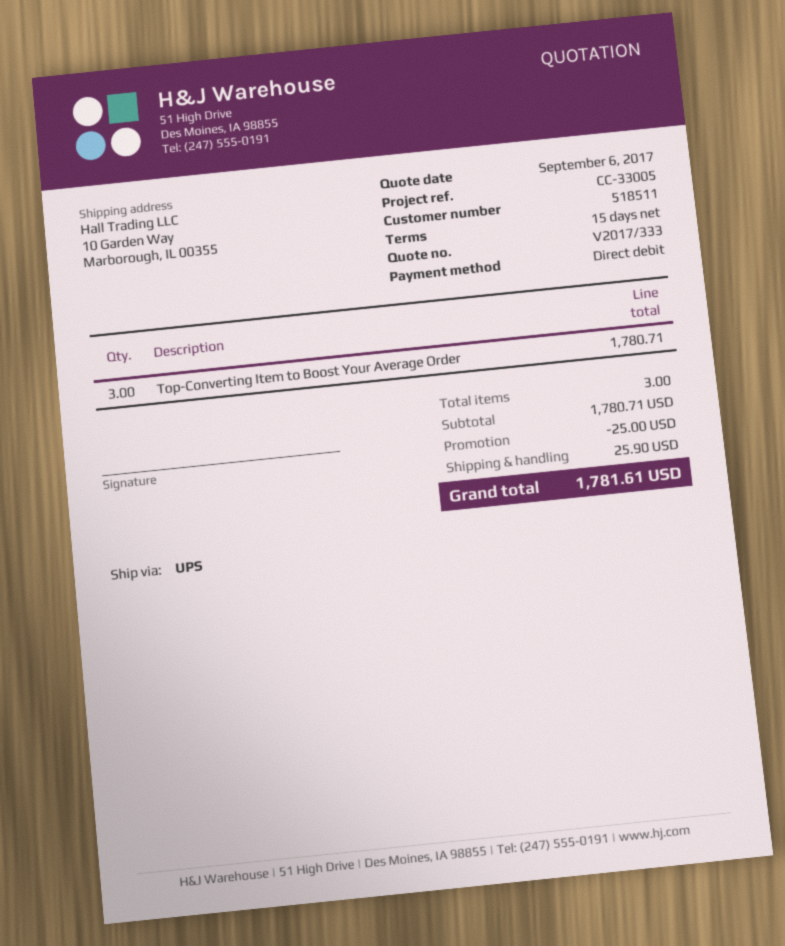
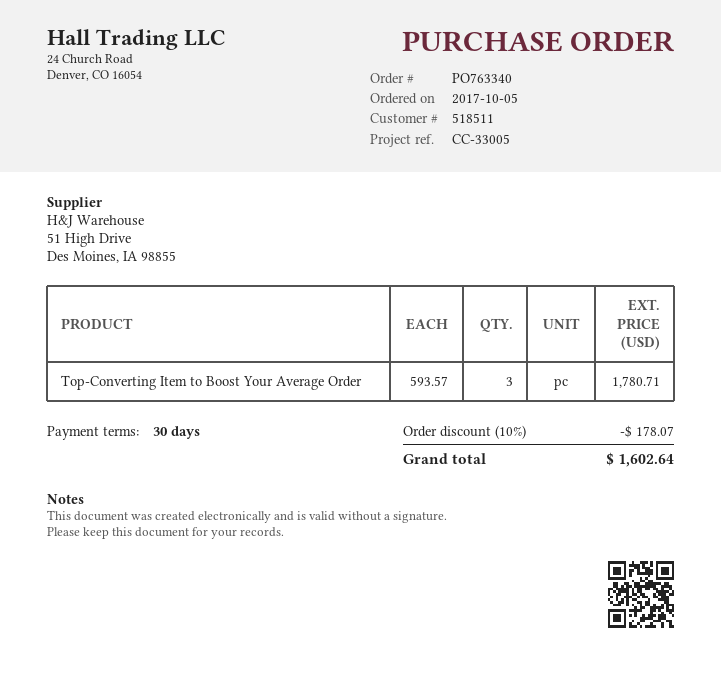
payment terms: 15 days -> 30 days
discount: 25.00 -> 178.07
shipping: 25.90 -> none
total: 1781.61 -> 1602.64

